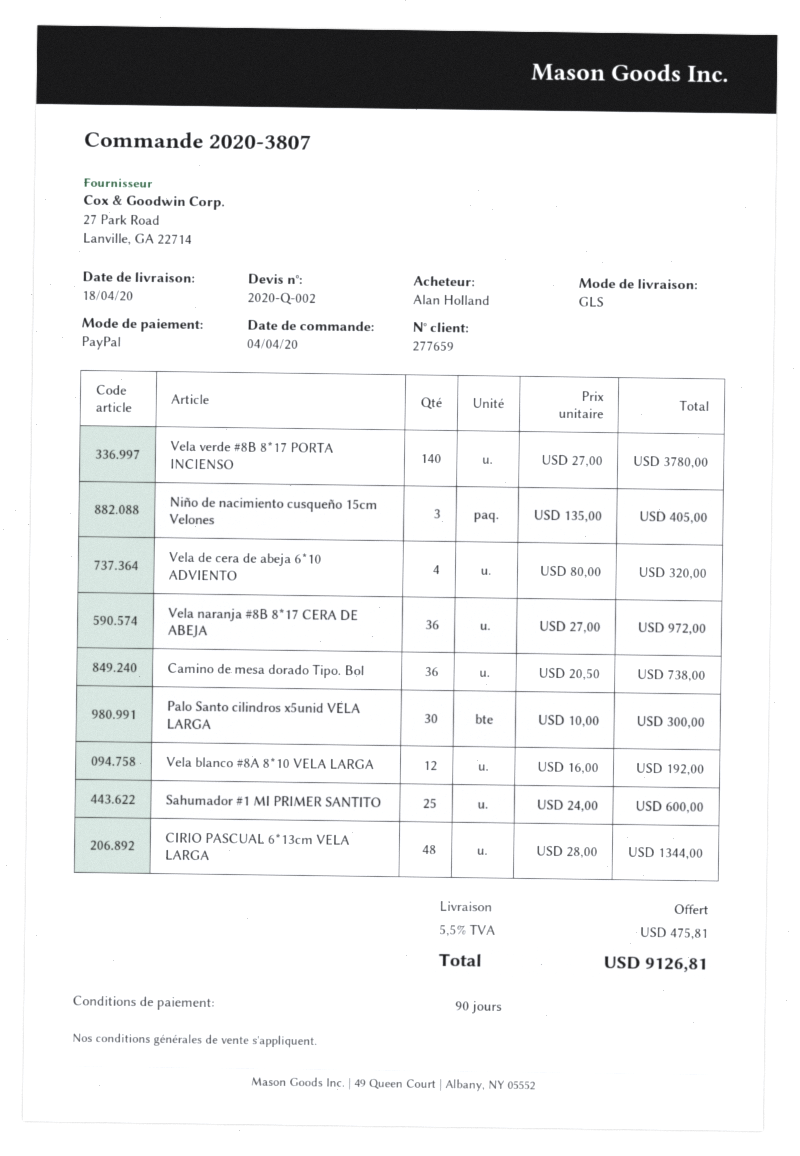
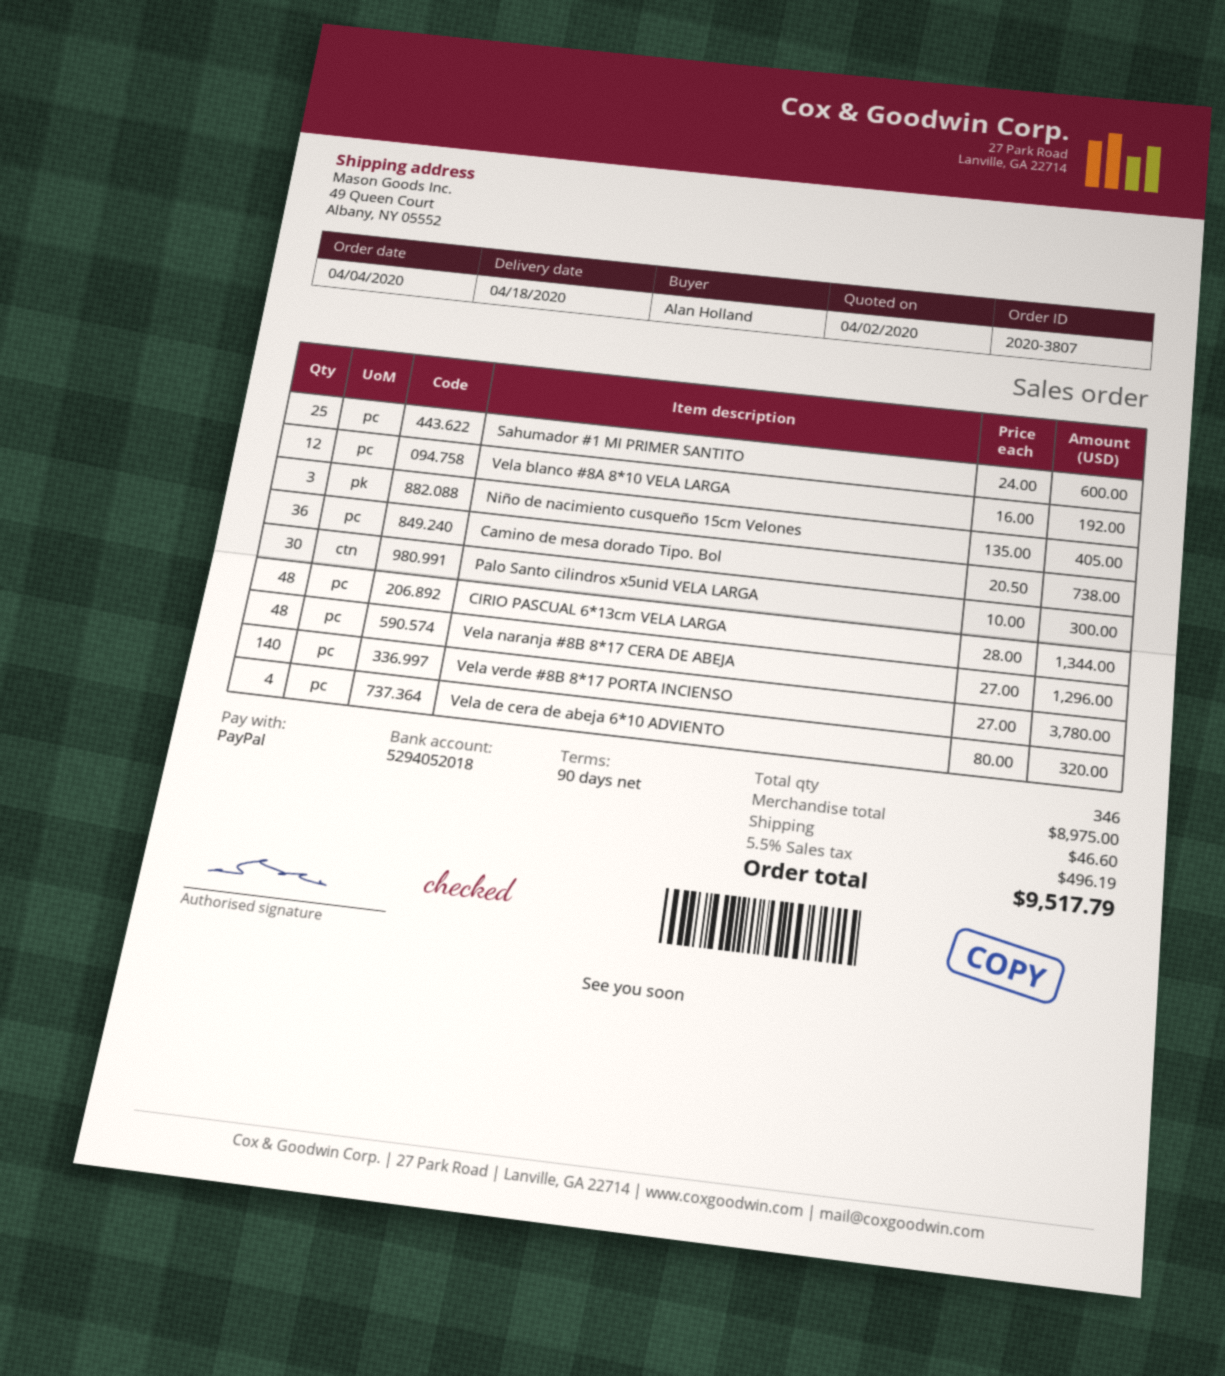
Vela naranja #8B 8*17 CERA DE ABEJA: 36 x 27.00 = 972.00 -> 48 x 27.00 = 1296.00
shipping: 0.00 -> 46.60
tax: 5.5% = 475.81 -> 5.5% = 496.19
total: 9126.81 -> 9517.79

